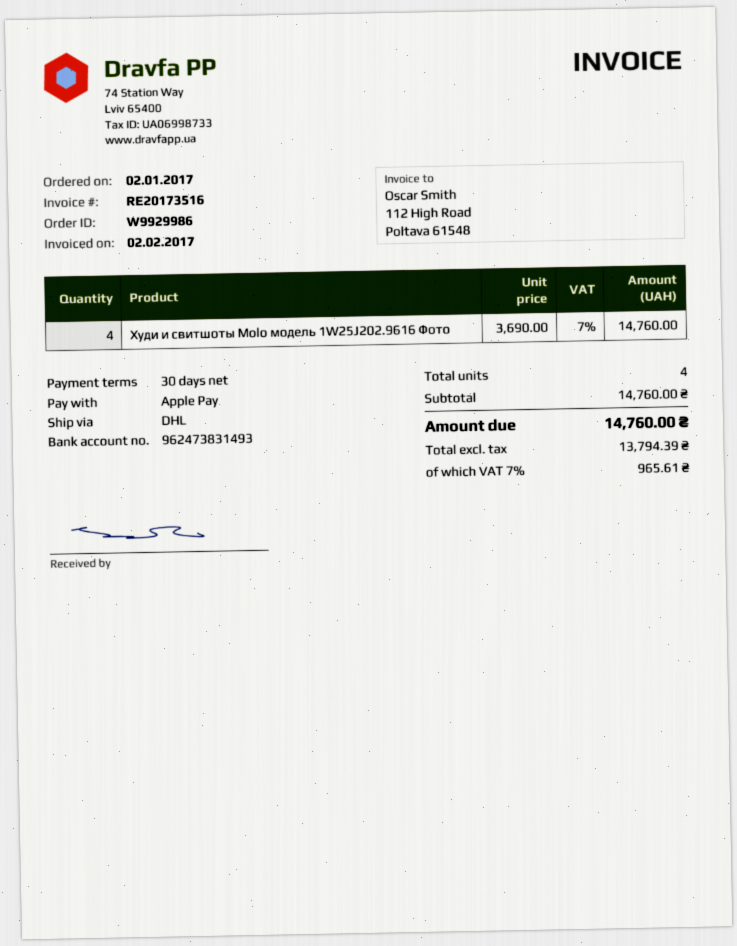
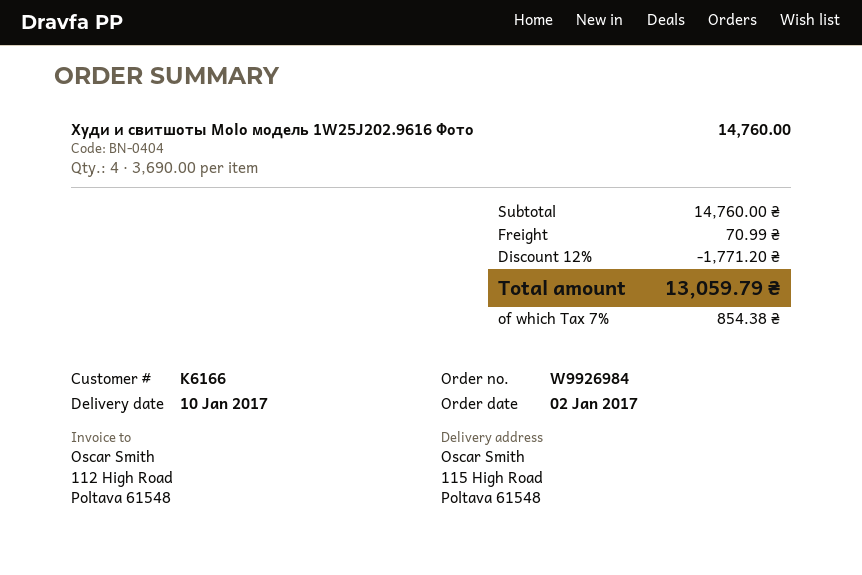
order number: W9929986 -> W9926984
discount: none -> 12% = 1771.20
shipping: none -> 70.99
tax: 7% = 965.61 -> 7% = 854.38
total: 14760.00 -> 13059.79

